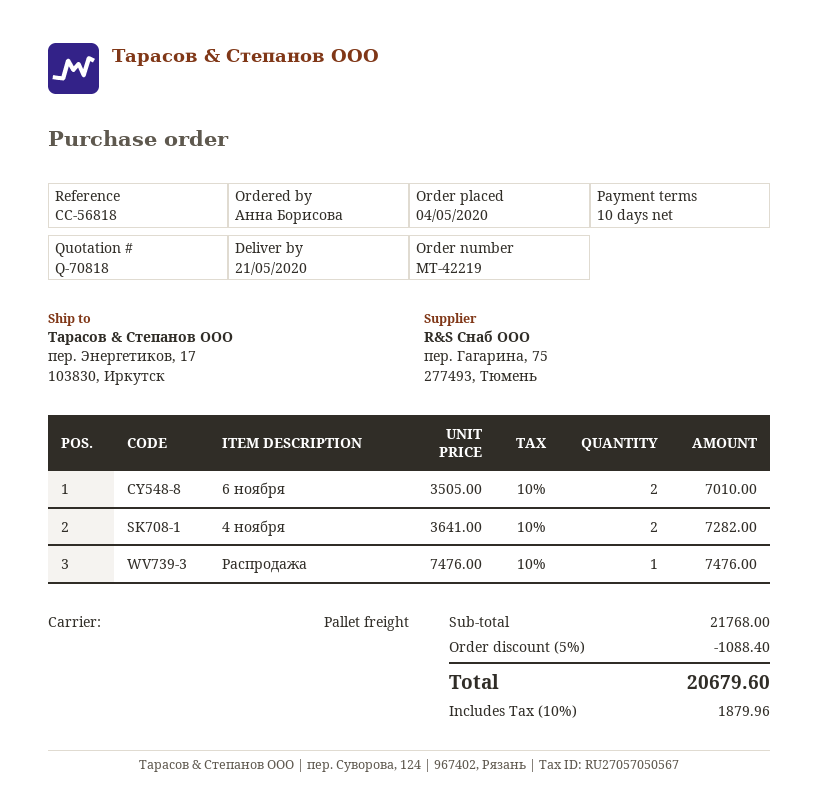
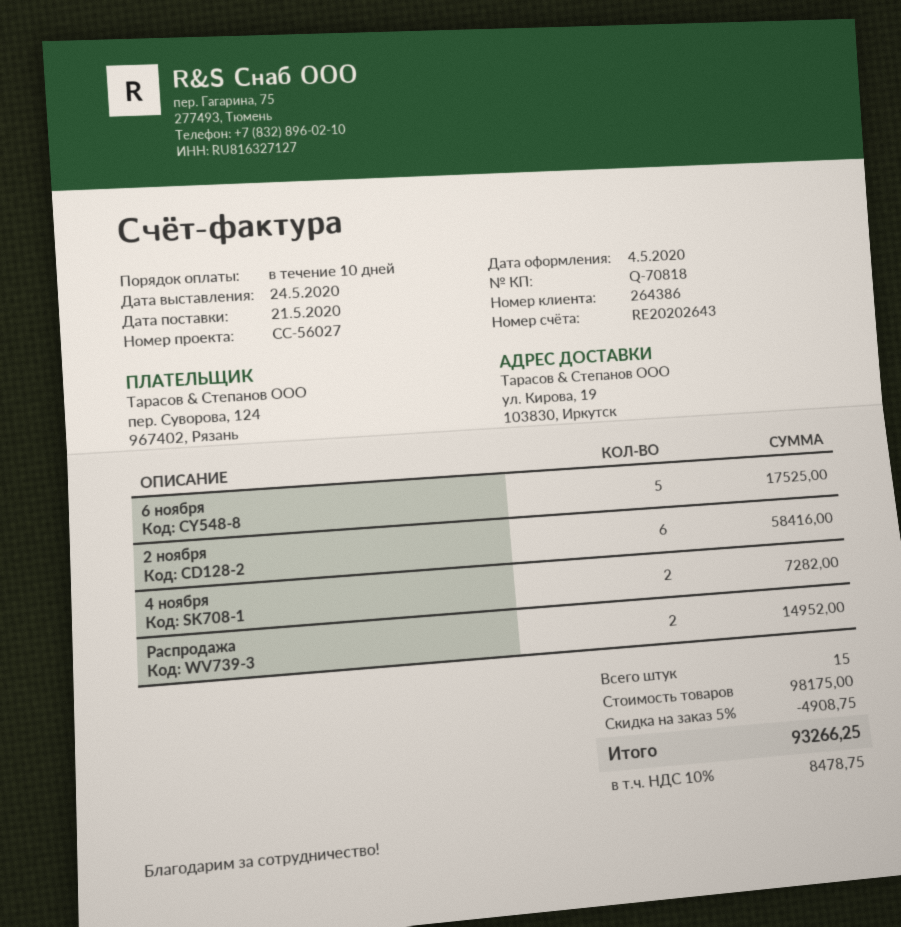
reference: CC-56818 -> CC-56027
ship to: пер. Энергетиков, 17, 103830, Иркутск -> ул. Кирова, 19, 103830, Иркутск
6 ноября: 2 for 7010.00 -> 5 for 17525.00
Распродажа: 1 for 7476.00 -> 2 for 14952.00
2 ноября: none -> 6 for 58416.00
subtotal: 21768.00 -> 98175.00
discount: 5% = 1088.40 -> 5% = 4908.75
tax: 10% = 1879.96 -> 10% = 8478.75
total: 20679.60 -> 93266.25

